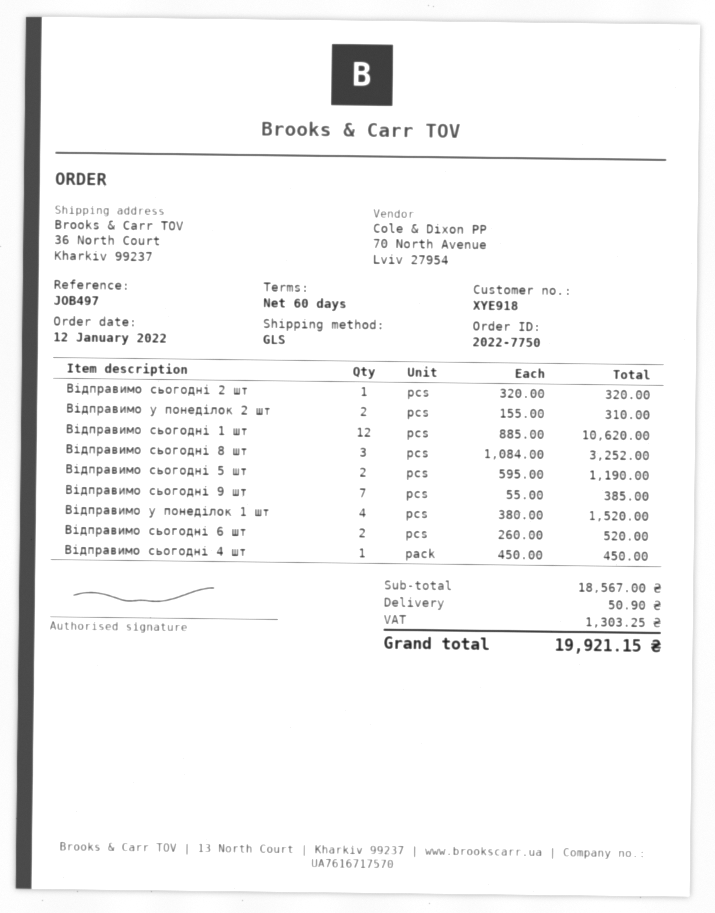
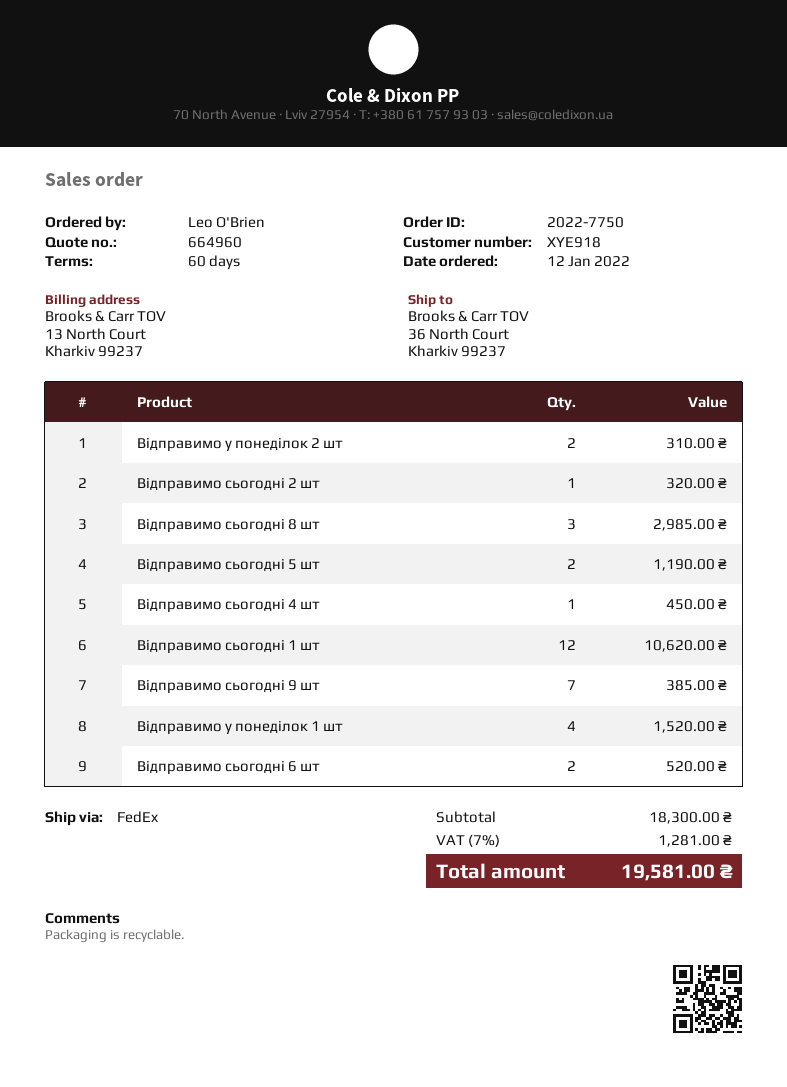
shipping method: GLS -> FedEx
Відправимо сьогодні 8 шт: 3 for 3252.00 -> 3 for 2985.00
subtotal: 18567.00 -> 18300.00
shipping: 50.90 -> none
tax: 1303.25 -> 1281.00
total: 19921.15 -> 19581.00

